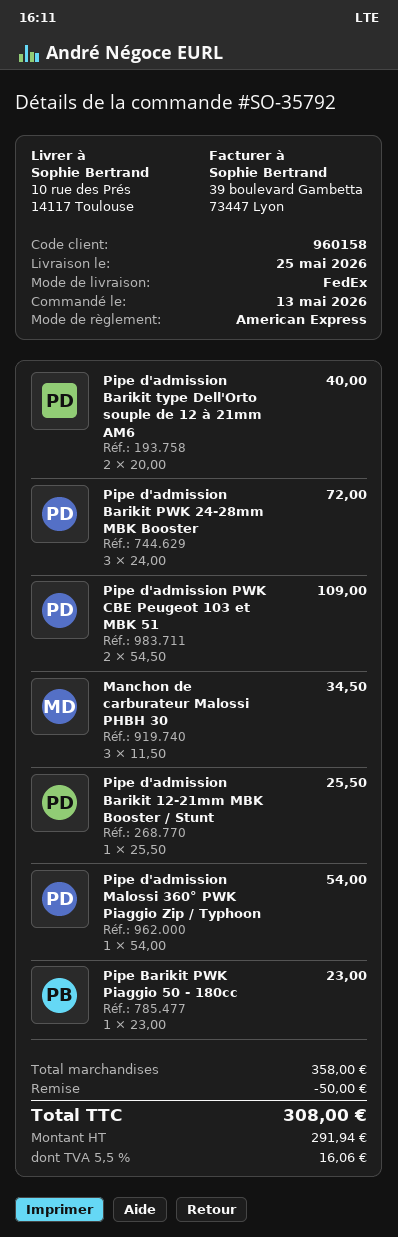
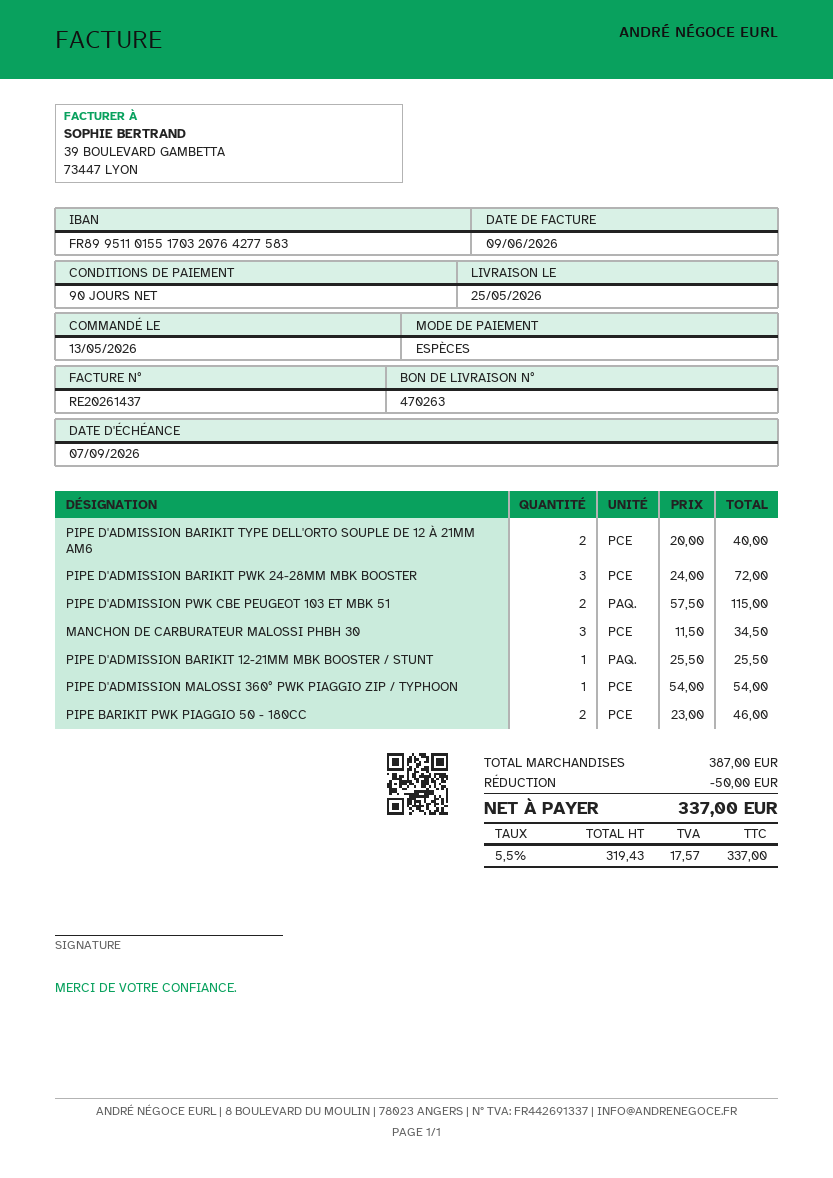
payment method: American Express -> cash
Pipe d'admission PWK CBE Peugeot 103 et MBK 51: 2 x 54.50 = 109.00 -> 2 x 57.50 = 115.00
Pipe Barikit PWK Piaggio 50 - 180cc: 1 x 23.00 = 23.00 -> 2 x 23.00 = 46.00
subtotal: 358.00 -> 387.00
net: 291.94 -> 319.43
tax: 5.5% = 16.06 -> 5.5% = 17.57
total: 308.00 -> 337.00

